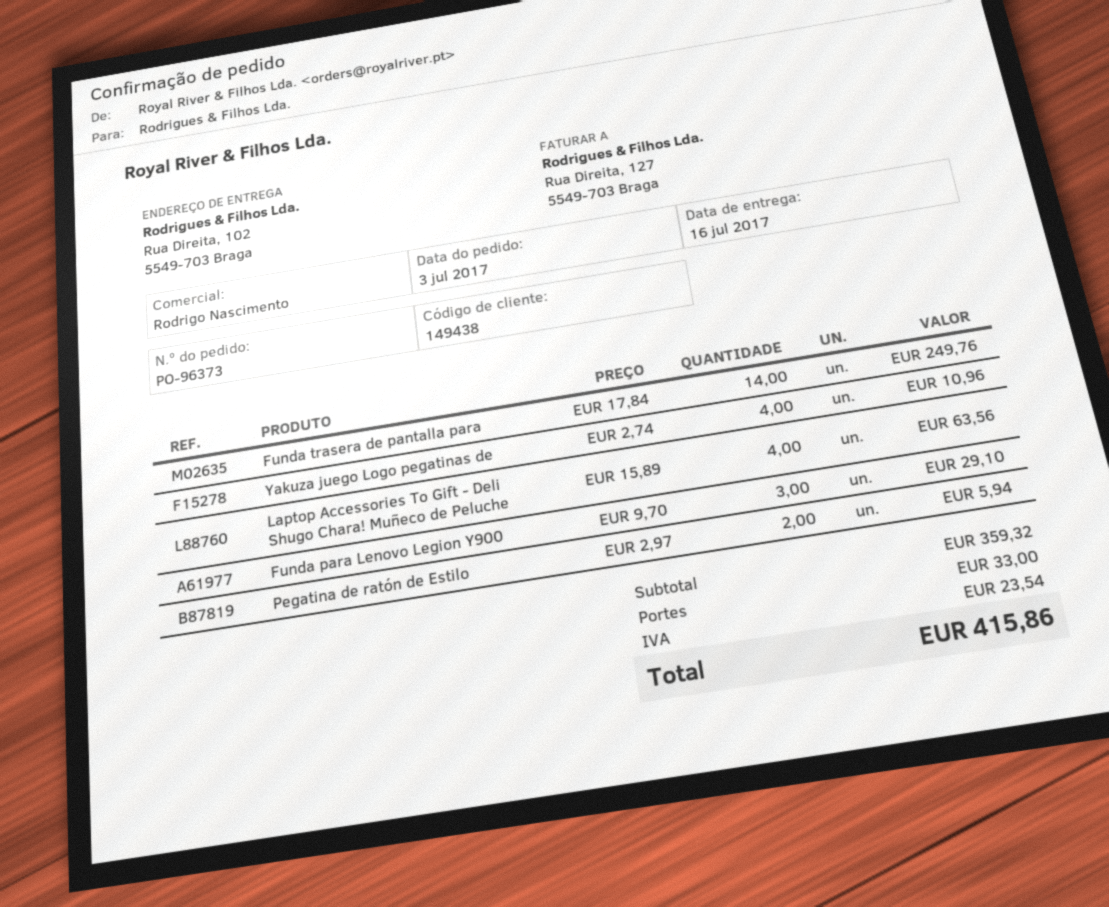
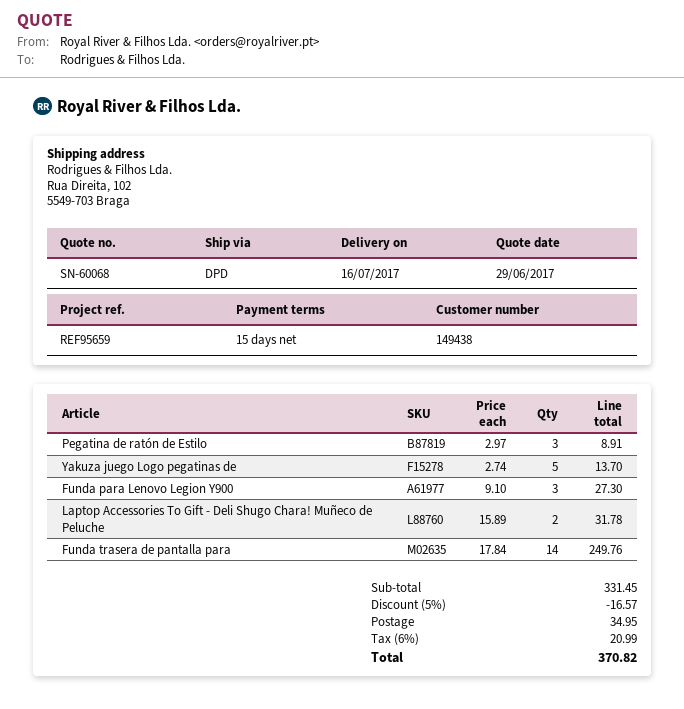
Yakuza juego Logo pegatinas de: 4 x 2.74 = 10.96 -> 5 x 2.74 = 13.70
Laptop Accessories To Gift - Deli Shugo Chara! Muñeco de Peluche: 4 x 15.89 = 63.56 -> 2 x 15.89 = 31.78
Funda para Lenovo Legion Y900: 3 x 9.70 = 29.10 -> 3 x 9.10 = 27.30
Pegatina de ratón de Estilo: 2 x 2.97 = 5.94 -> 3 x 2.97 = 8.91
subtotal: 359.32 -> 331.45
discount: none -> 5% = 16.57
shipping: 33.00 -> 34.95
tax: 23.54 -> 20.99
total: 415.86 -> 370.82

